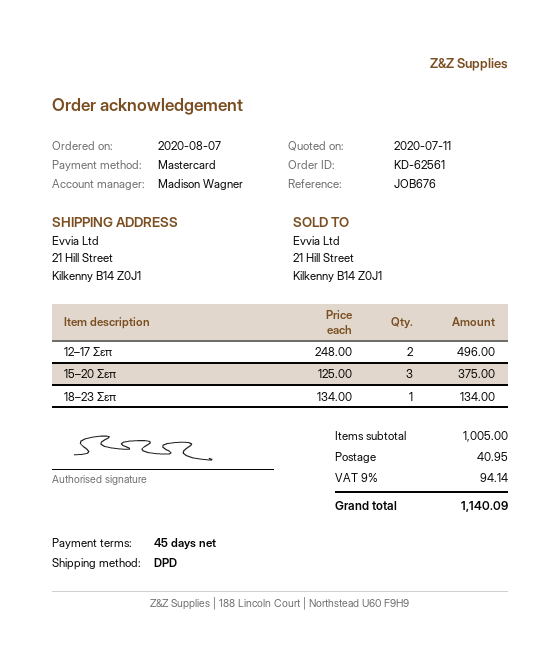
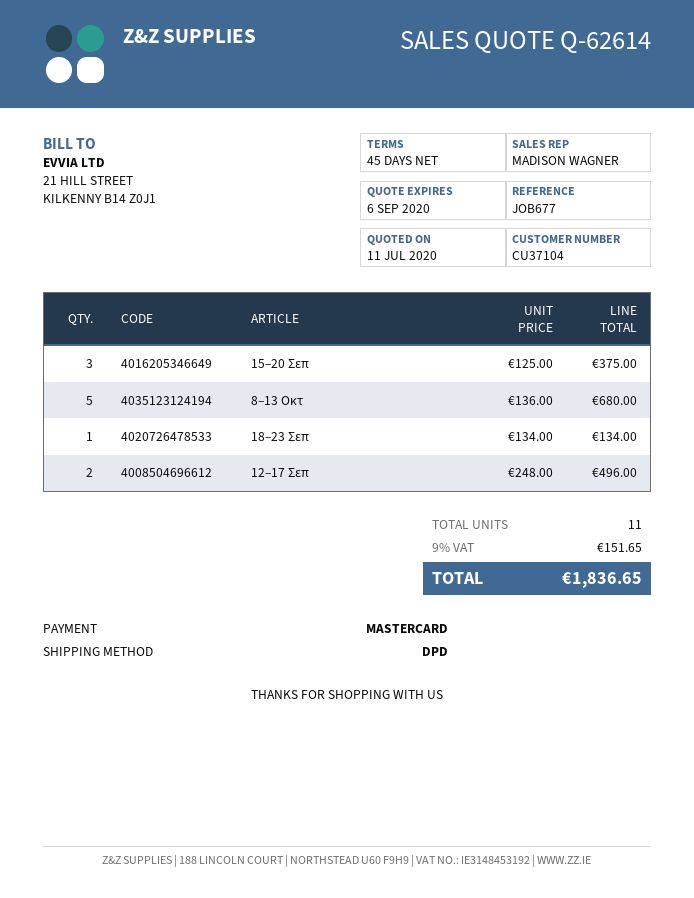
reference: JOB676 -> JOB677
8–13 Οκτ: none -> 5 x 136.00 = 680.00
shipping: 40.95 -> none
tax: 9% = 94.14 -> 9% = 151.65
total: 1140.09 -> 1836.65

